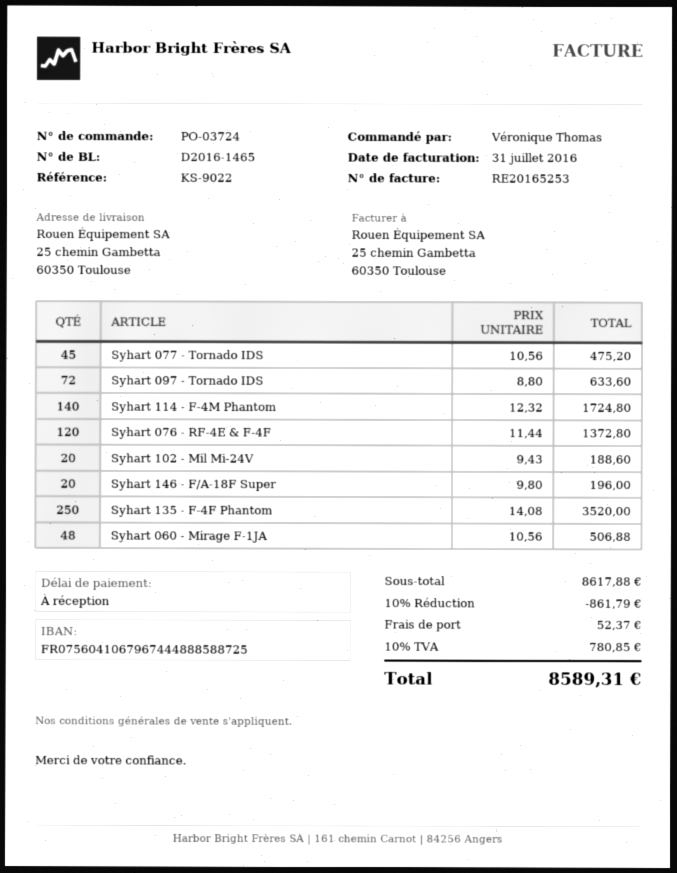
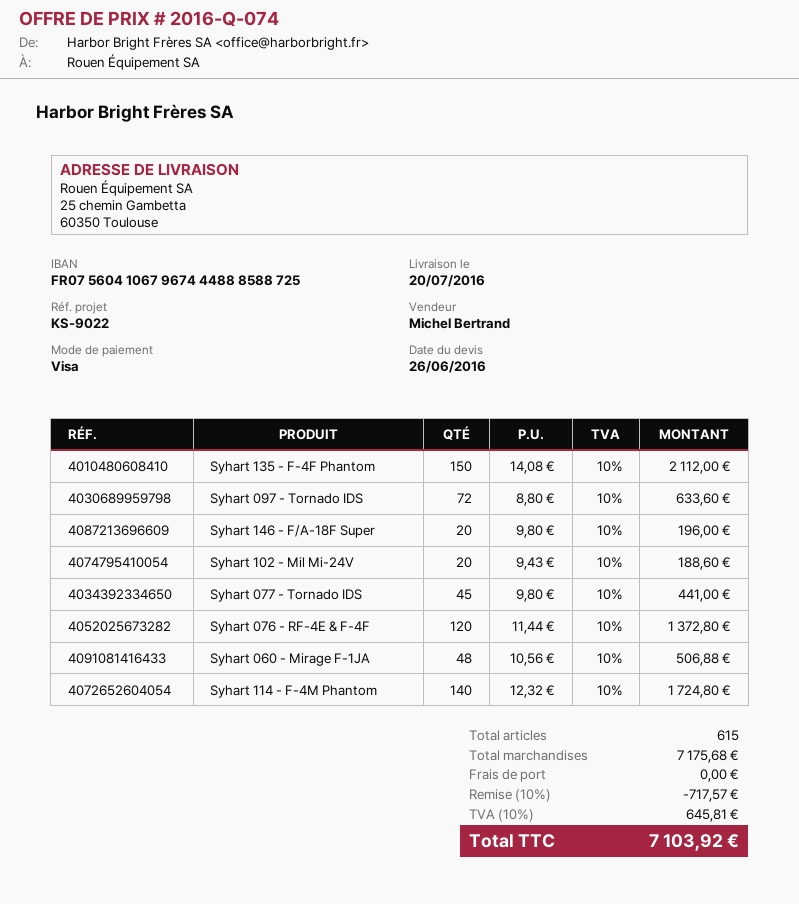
Syhart 077 - Tornado IDS: 45 x 10.56 = 475.20 -> 45 x 9.80 = 441.00
Syhart 135 - F-4F Phantom: 250 x 14.08 = 3520.00 -> 150 x 14.08 = 2112.00
subtotal: 8617.88 -> 7175.68
discount: 10% = 861.79 -> 10% = 717.57
shipping: 52.37 -> 0.00
tax: 10% = 780.85 -> 10% = 645.81
total: 8589.31 -> 7103.92

